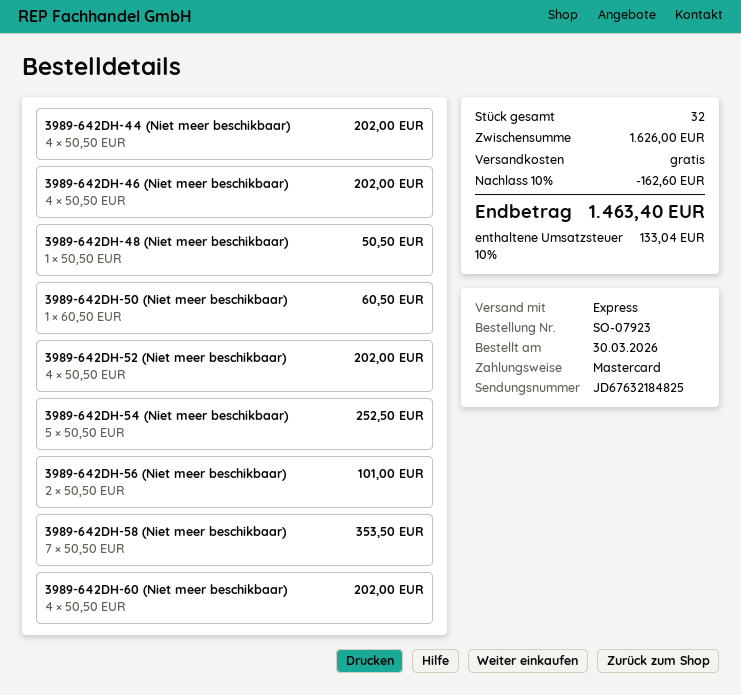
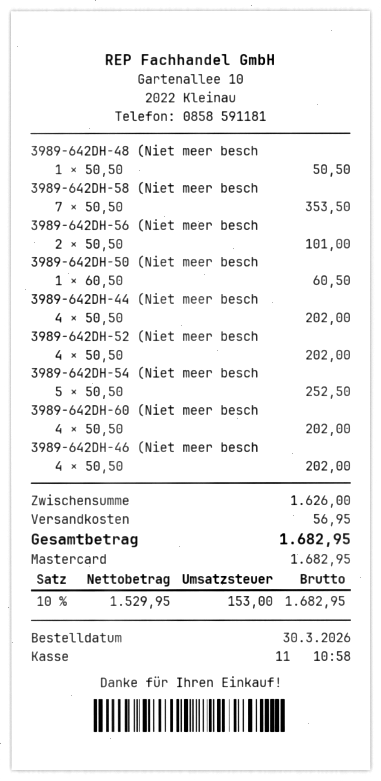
discount: 10% = 162.60 -> none
shipping: 0.00 -> 56.95
tax: 10% = 133.04 -> 10% = 153.00
total: 1463.40 -> 1682.95

